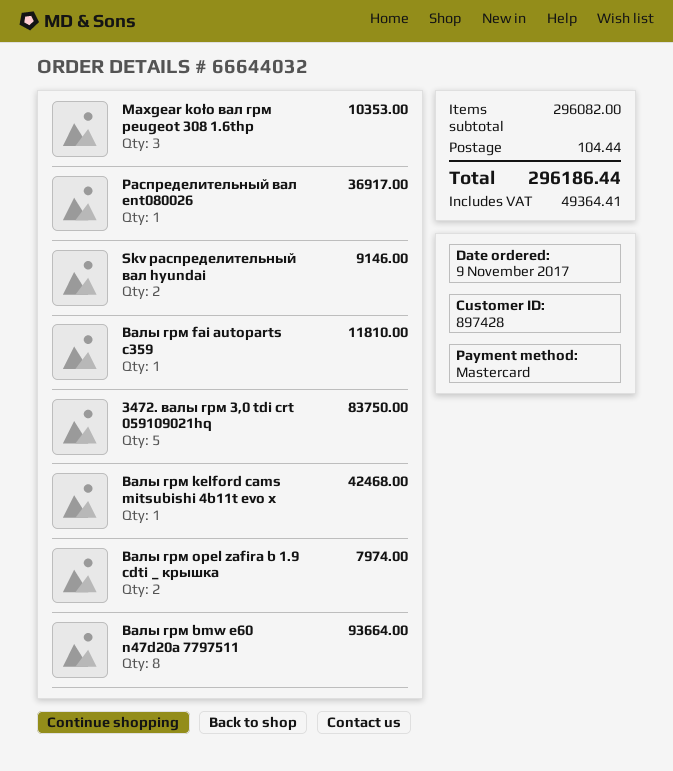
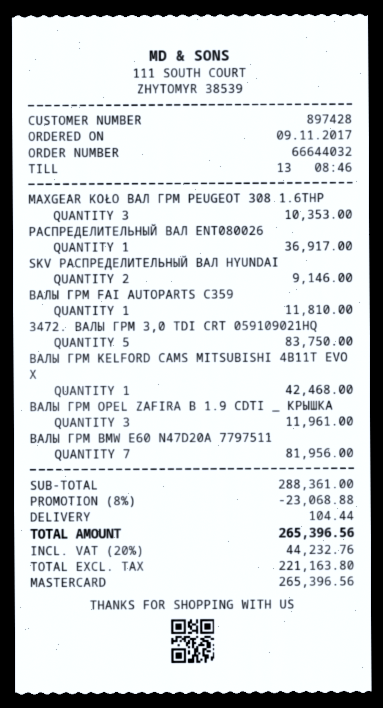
Валы грм opel zafira b 1.9 cdti _ крышка: 2 for 7974.00 -> 3 for 11961.00
Валы грм bmw e60 n47d20a 7797511: 8 for 93664.00 -> 7 for 81956.00
subtotal: 296082.00 -> 288361.00
discount: none -> 8% = 23068.88
tax: 49364.41 -> 44232.76
total: 296186.44 -> 265396.56

